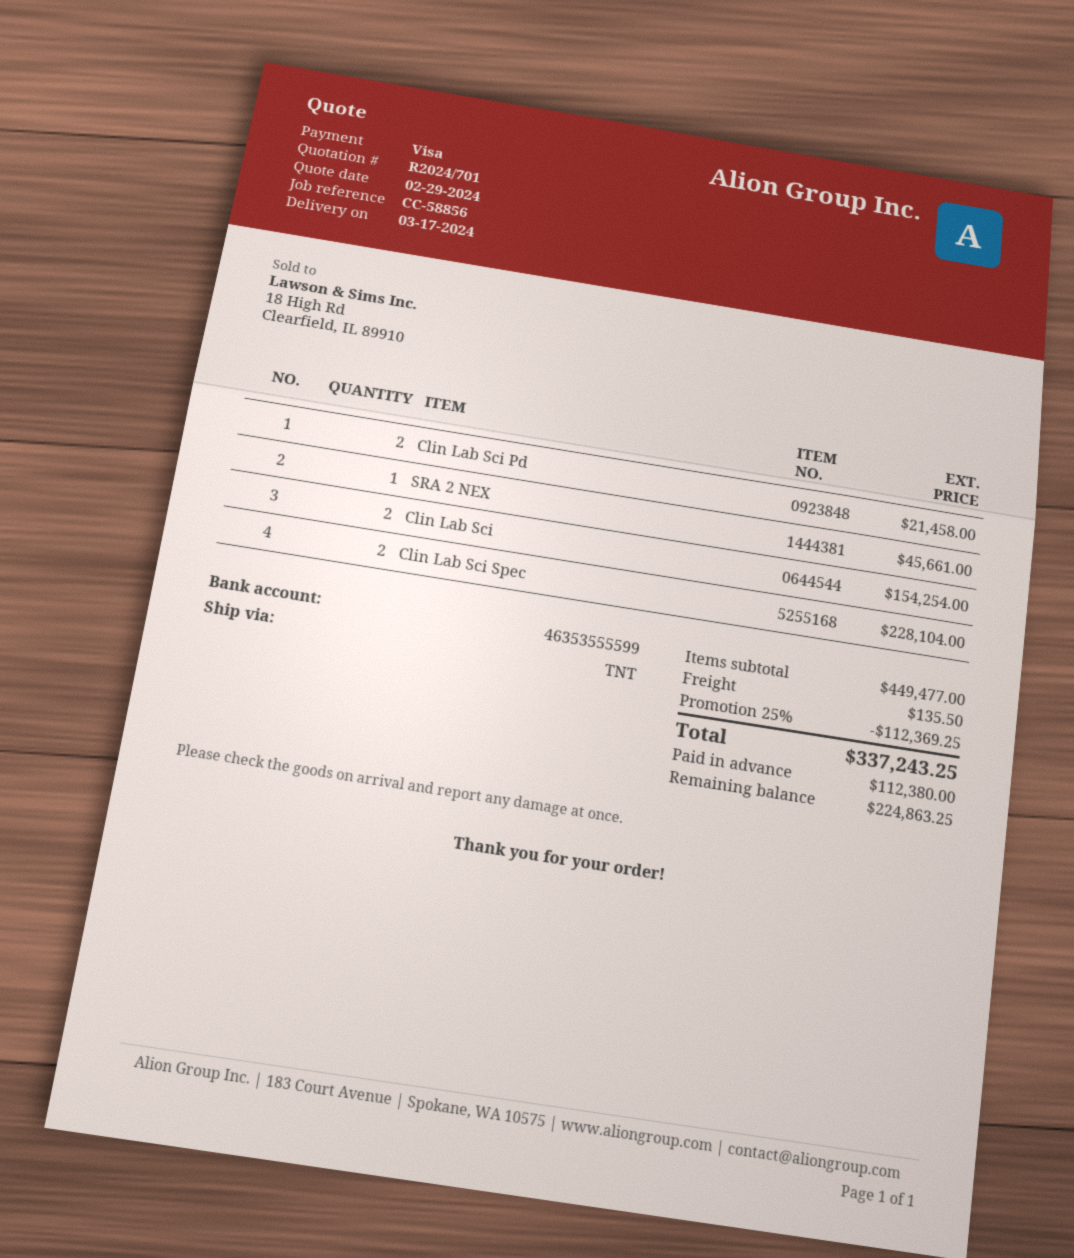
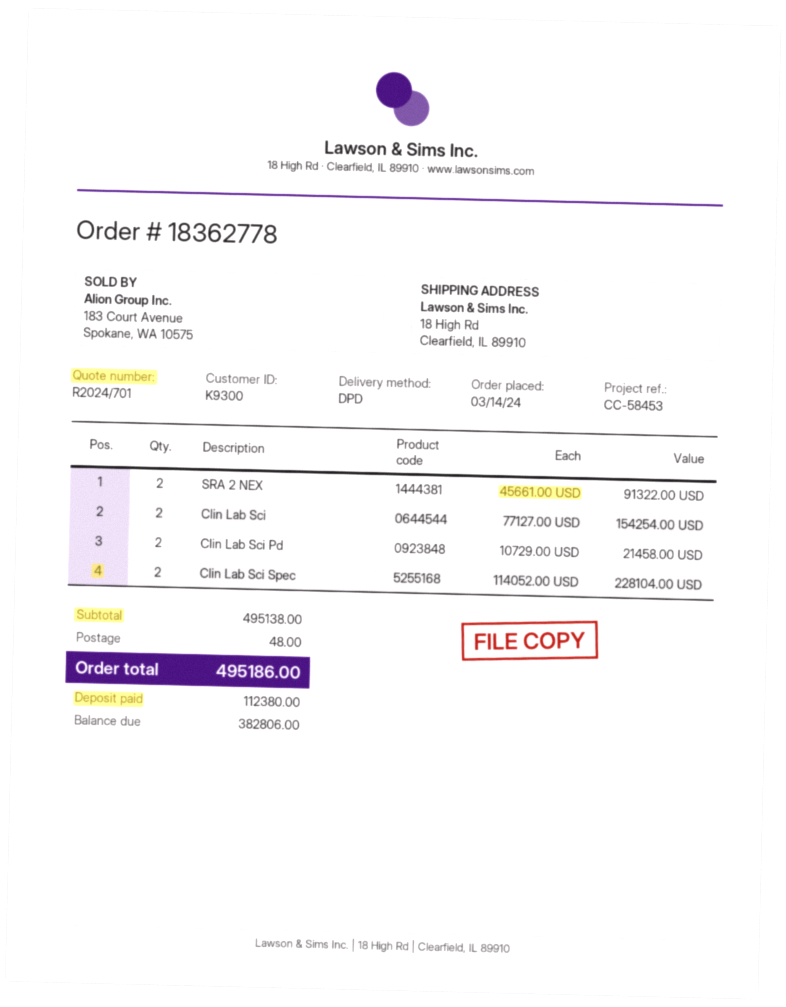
reference: CC-58856 -> CC-58453
shipping method: TNT -> DPD
SRA 2 NEX: 1 for 45661.00 -> 2 for 91322.00
subtotal: 449477.00 -> 495138.00
discount: 25% = 112369.25 -> none
shipping: 135.50 -> 48.00
total: 337243.25 -> 495186.00
balance: 224863.25 -> 382806.00

